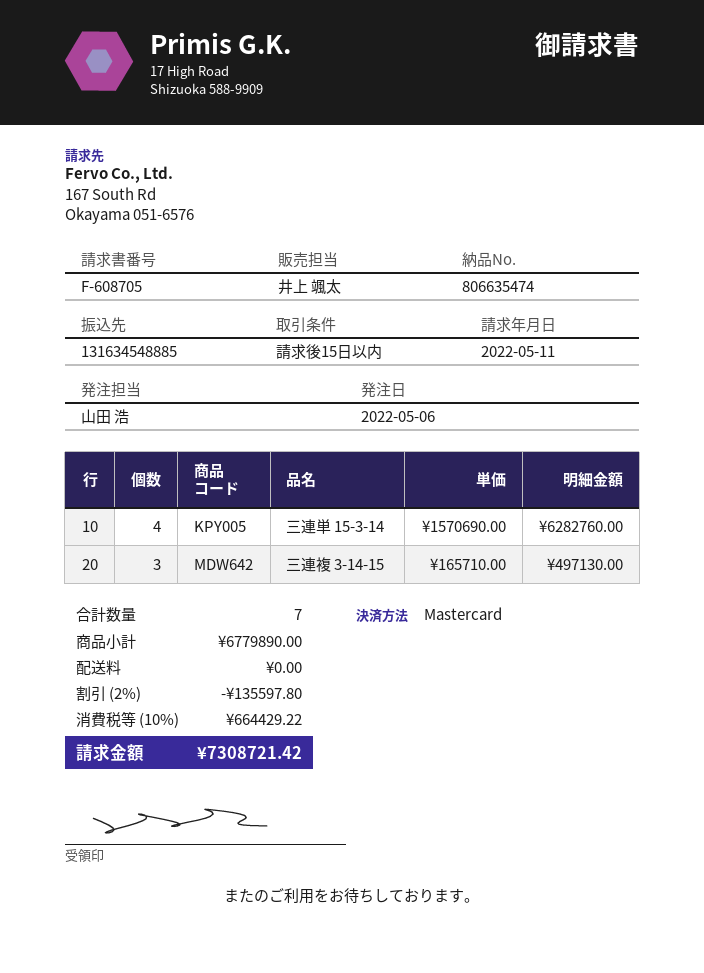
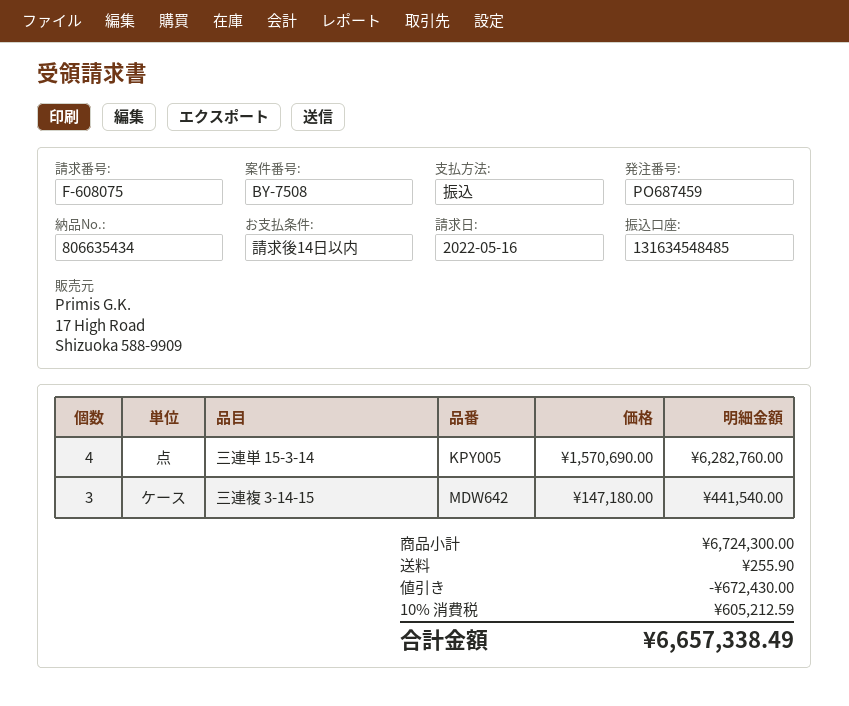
delivery note number: 806635474 -> 806635434
invoice number: F-608705 -> F-608075
invoice date: 2022-05-11 -> 2022-05-16
payment terms: 15 days -> 14 days
payment method: Mastercard -> bank transfer
bank account: 131634548885 -> 131634548485
三連複 3-14-15: 3 x 165710.00 = 497130.00 -> 3 x 147180.00 = 441540.00
subtotal: 6779890.00 -> 6724300.00
discount: 135597.80 -> 672430.00
shipping: 0.00 -> 255.90
tax: 10% = 664429.22 -> 10% = 605212.59
total: 7308721.42 -> 6657338.49

